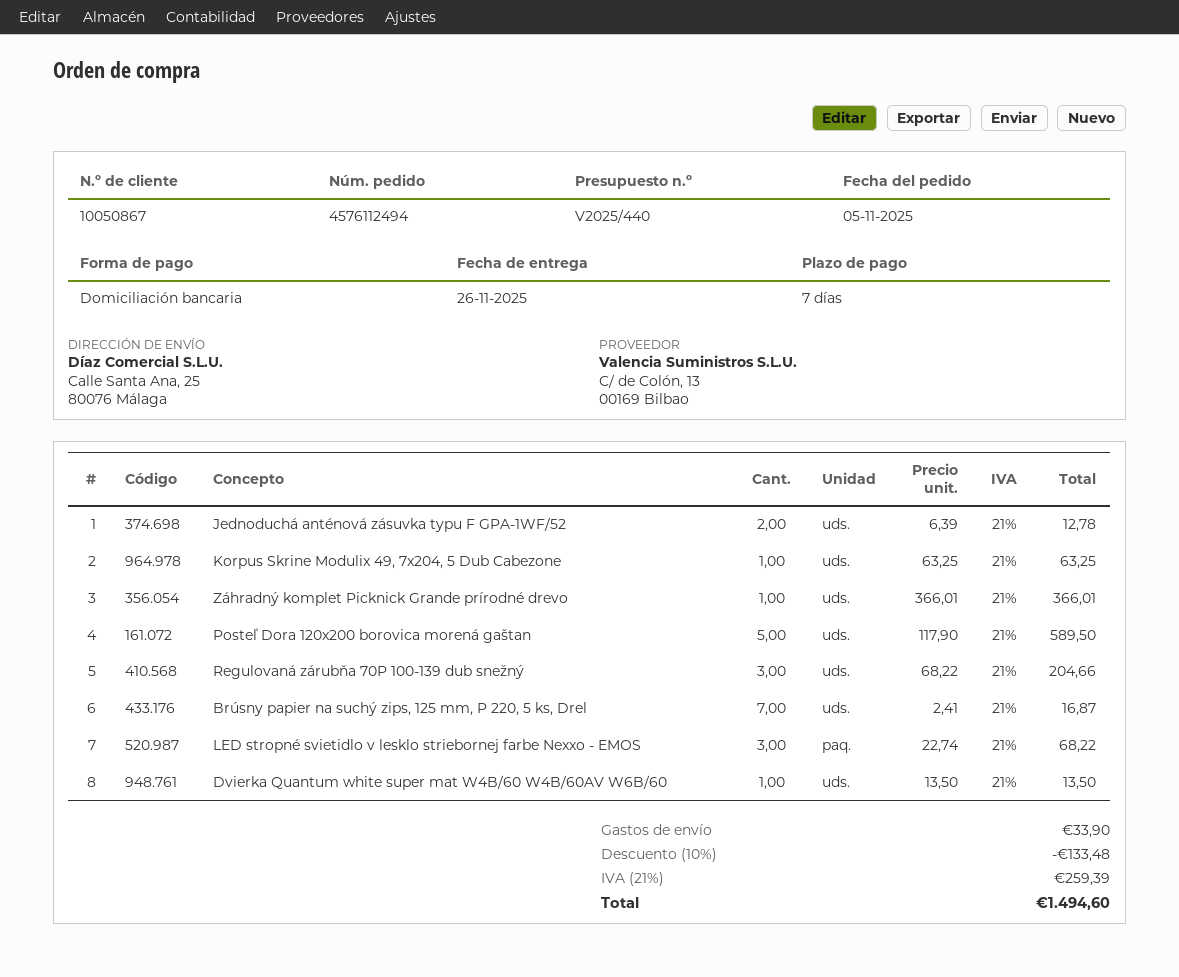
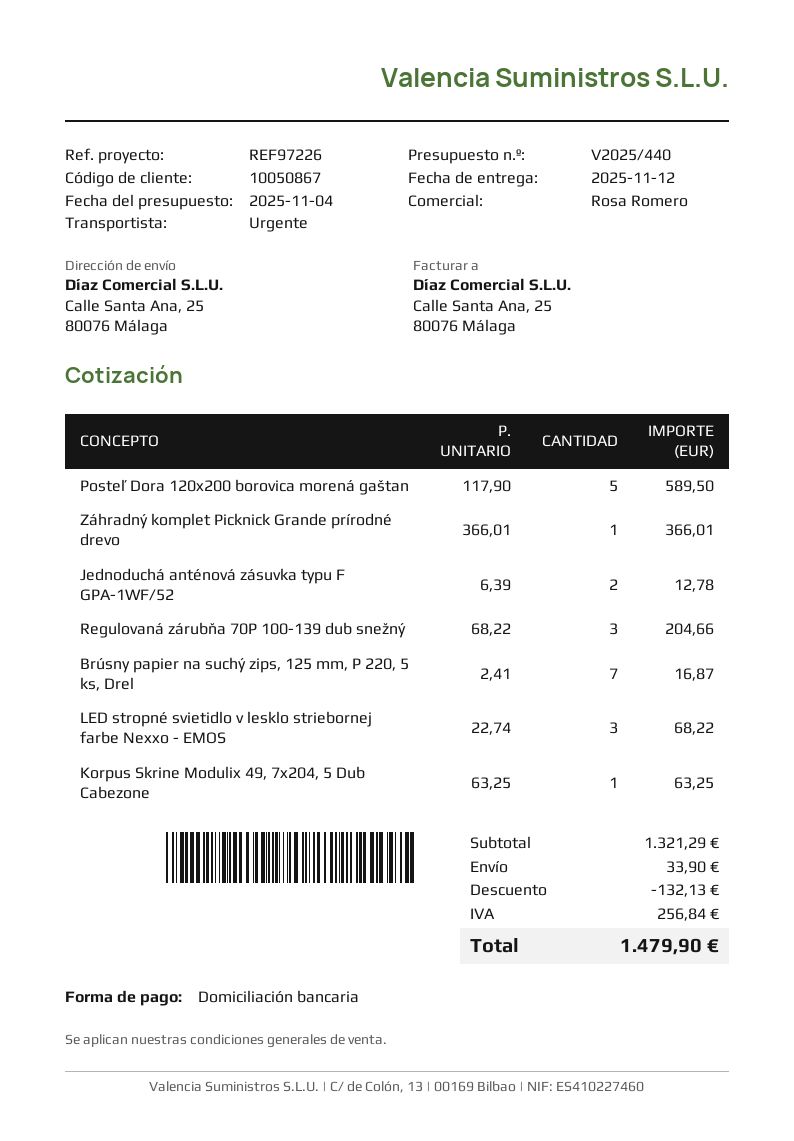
delivery date: 2025-11-26 -> 2025-11-12
Dvierka Quantum white super mat W4B/60 W4B/60AV W6B/60: 1 x 13.50 = 13.50 -> none
discount: 133.48 -> 132.13
tax: 259.39 -> 256.84
total: 1494.60 -> 1479.90

